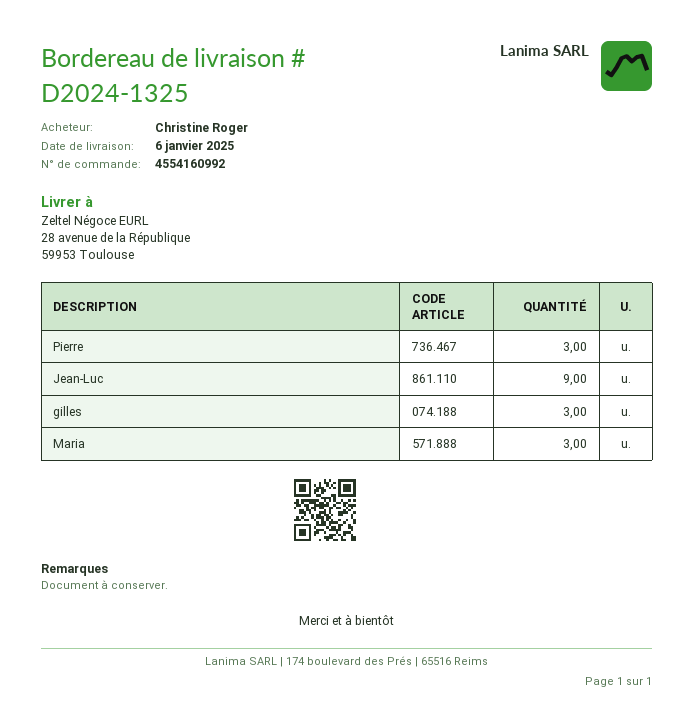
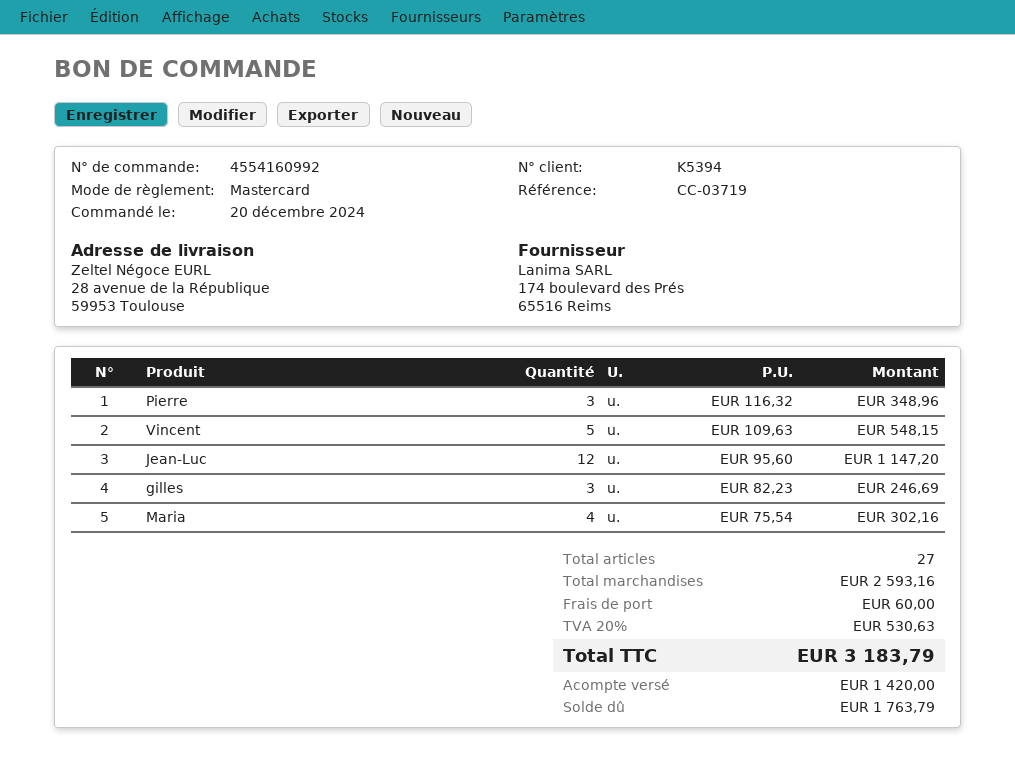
Jean-Luc: 9 -> 12
Maria: 3 -> 4
Vincent: none -> 5

